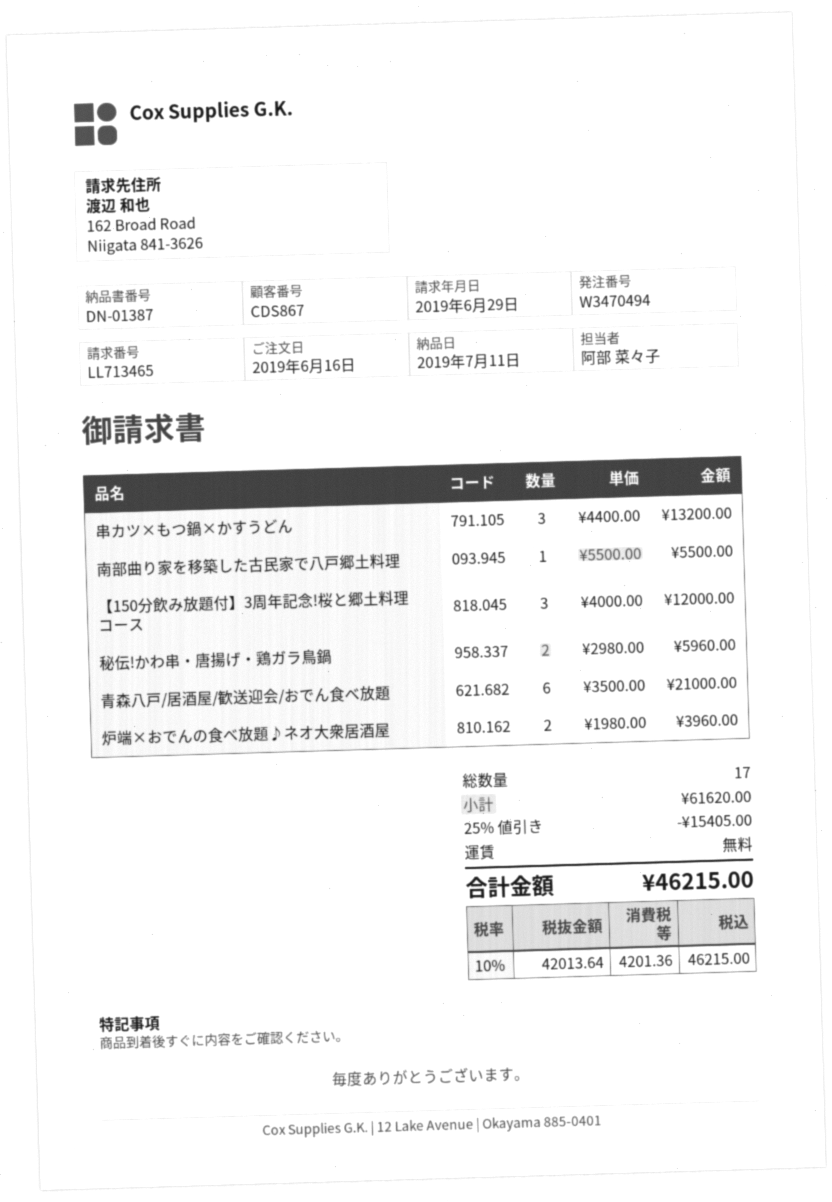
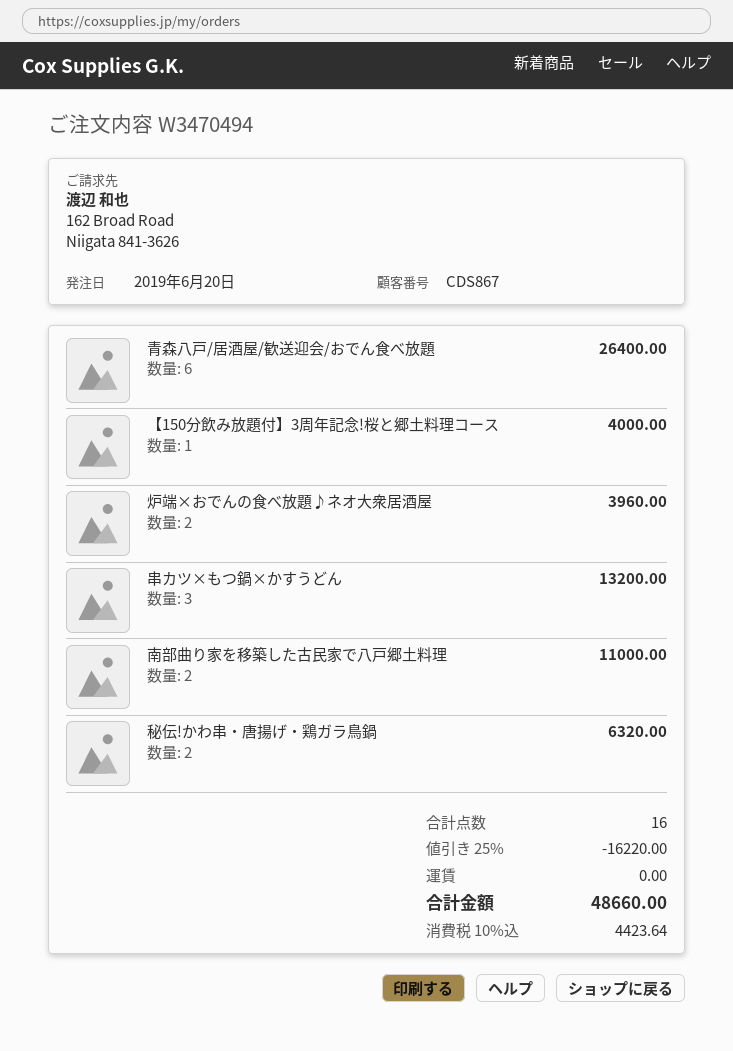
order date: 2019-06-16 -> 2019-06-20
南部曲り家を移築した古民家で八戸郷土料理: 1 for 5500.00 -> 2 for 11000.00
【150分飲み放題付】3周年記念!桜と郷土料理コース: 3 for 12000.00 -> 1 for 4000.00
秘伝!かわ串・唐揚げ・鶏ガラ鳥鍋: 2 for 5960.00 -> 2 for 6320.00
青森八戸/居酒屋/歓送迎会/おでん食べ放題: 6 for 21000.00 -> 6 for 26400.00
total quantity: 17 -> 16
discount: 25% = 15405.00 -> 25% = 16220.00
tax: 10% = 4201.36 -> 10% = 4423.64
total: 46215.00 -> 48660.00

